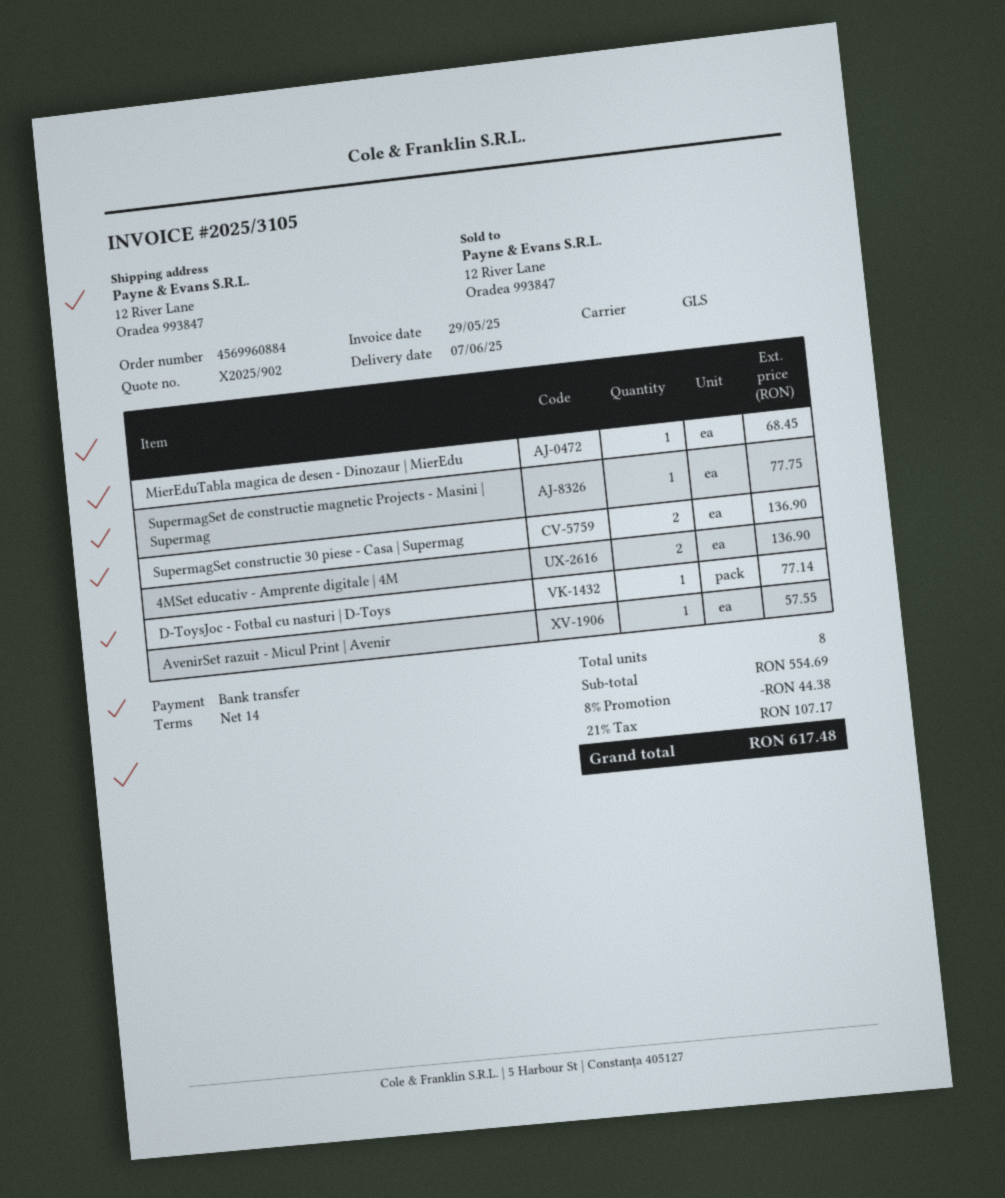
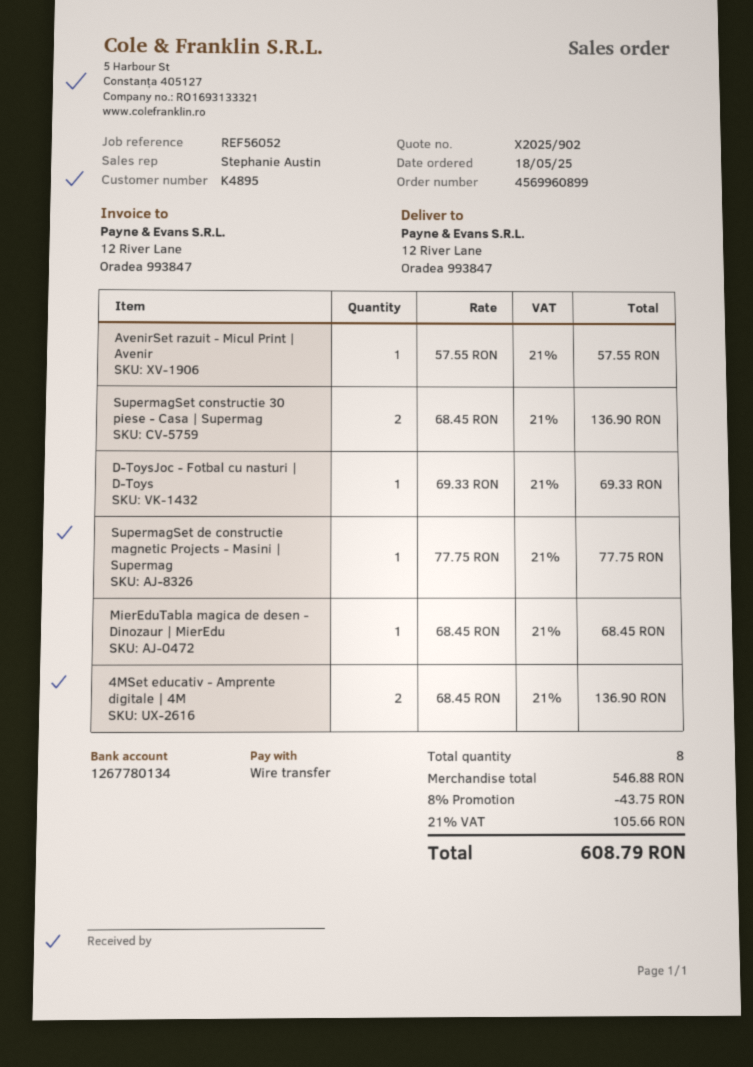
order number: 4569960884 -> 4569960899
D-ToysJoc - Fotbal cu nasturi | D-Toys: 1 for 77.14 -> 1 for 69.33
subtotal: 554.69 -> 546.88
discount: 8% = 44.38 -> 8% = 43.75
tax: 21% = 107.17 -> 21% = 105.66
total: 617.48 -> 608.79

